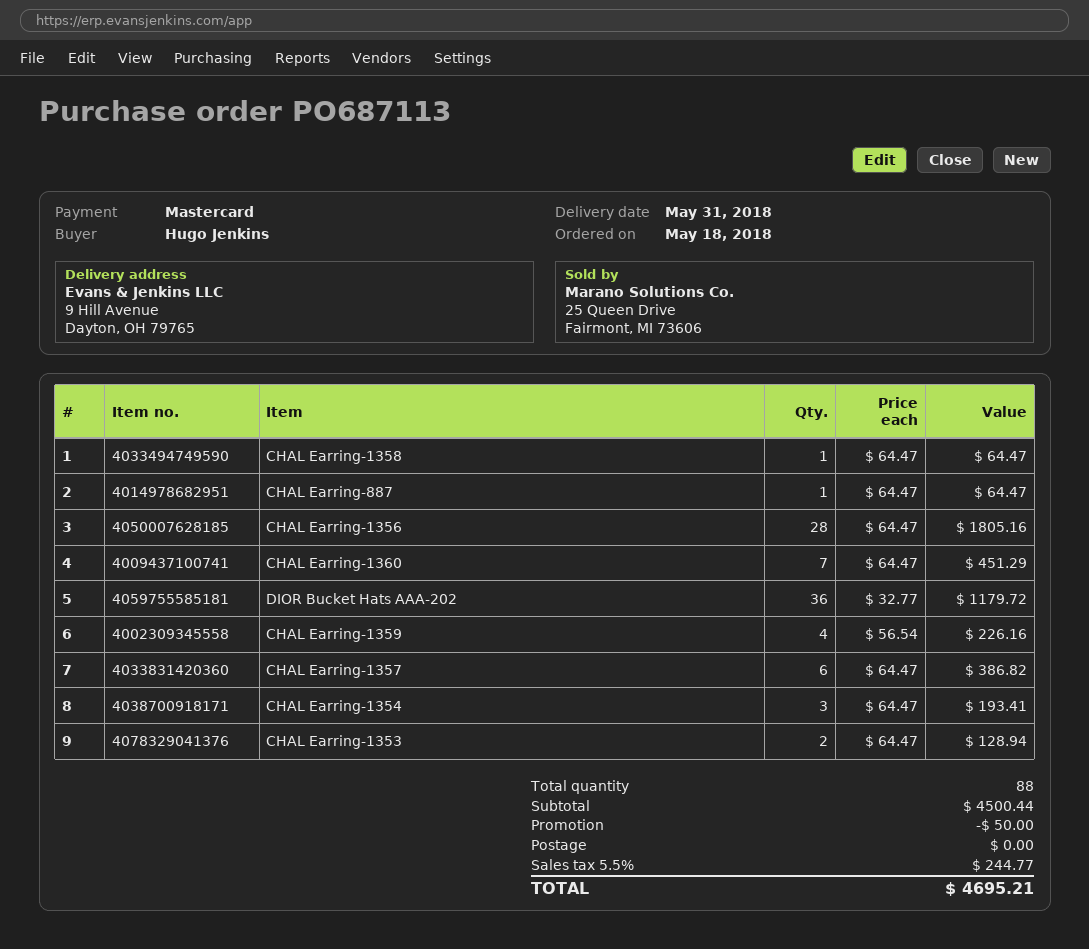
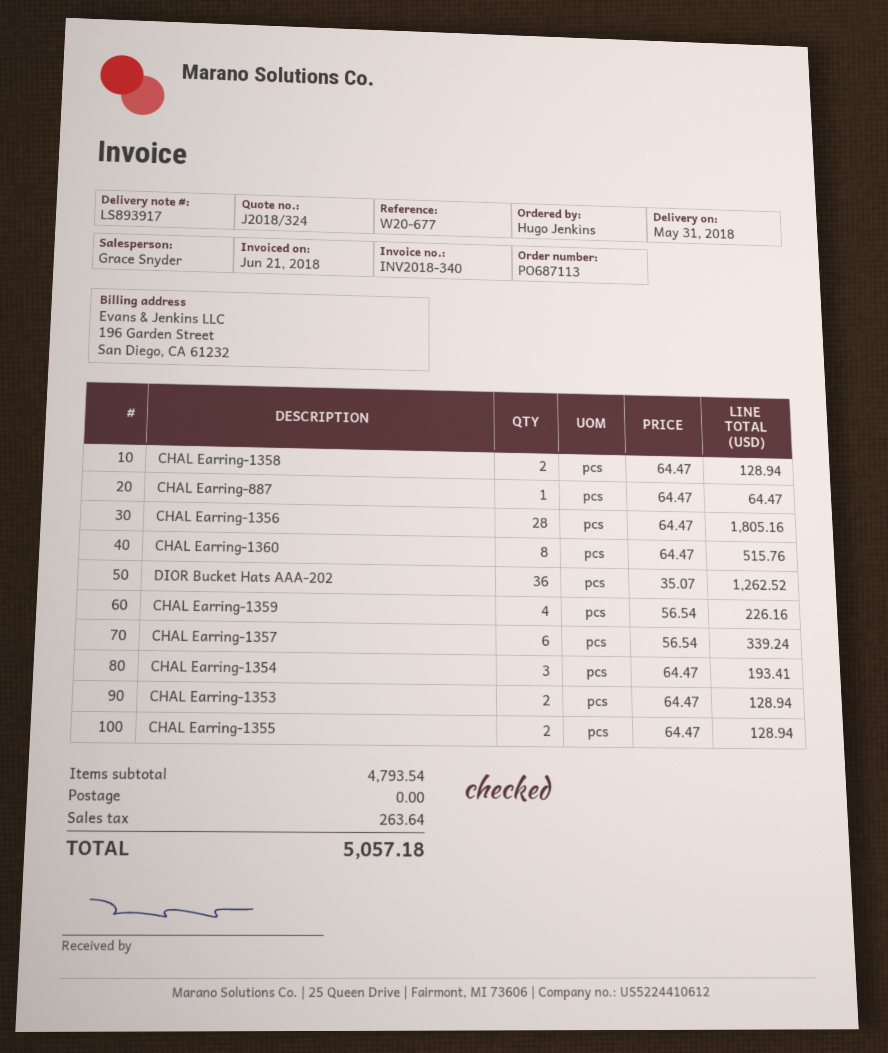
CHAL Earring-1358: 1 x 64.47 = 64.47 -> 2 x 64.47 = 128.94
CHAL Earring-1360: 7 x 64.47 = 451.29 -> 8 x 64.47 = 515.76
DIOR Bucket Hats AAA-202: 36 x 32.77 = 1179.72 -> 36 x 35.07 = 1262.52
CHAL Earring-1357: 6 x 64.47 = 386.82 -> 6 x 56.54 = 339.24
CHAL Earring-1355: none -> 2 x 64.47 = 128.94
subtotal: 4500.44 -> 4793.54
discount: 50.00 -> none
tax: 244.77 -> 263.64
total: 4695.21 -> 5057.18

